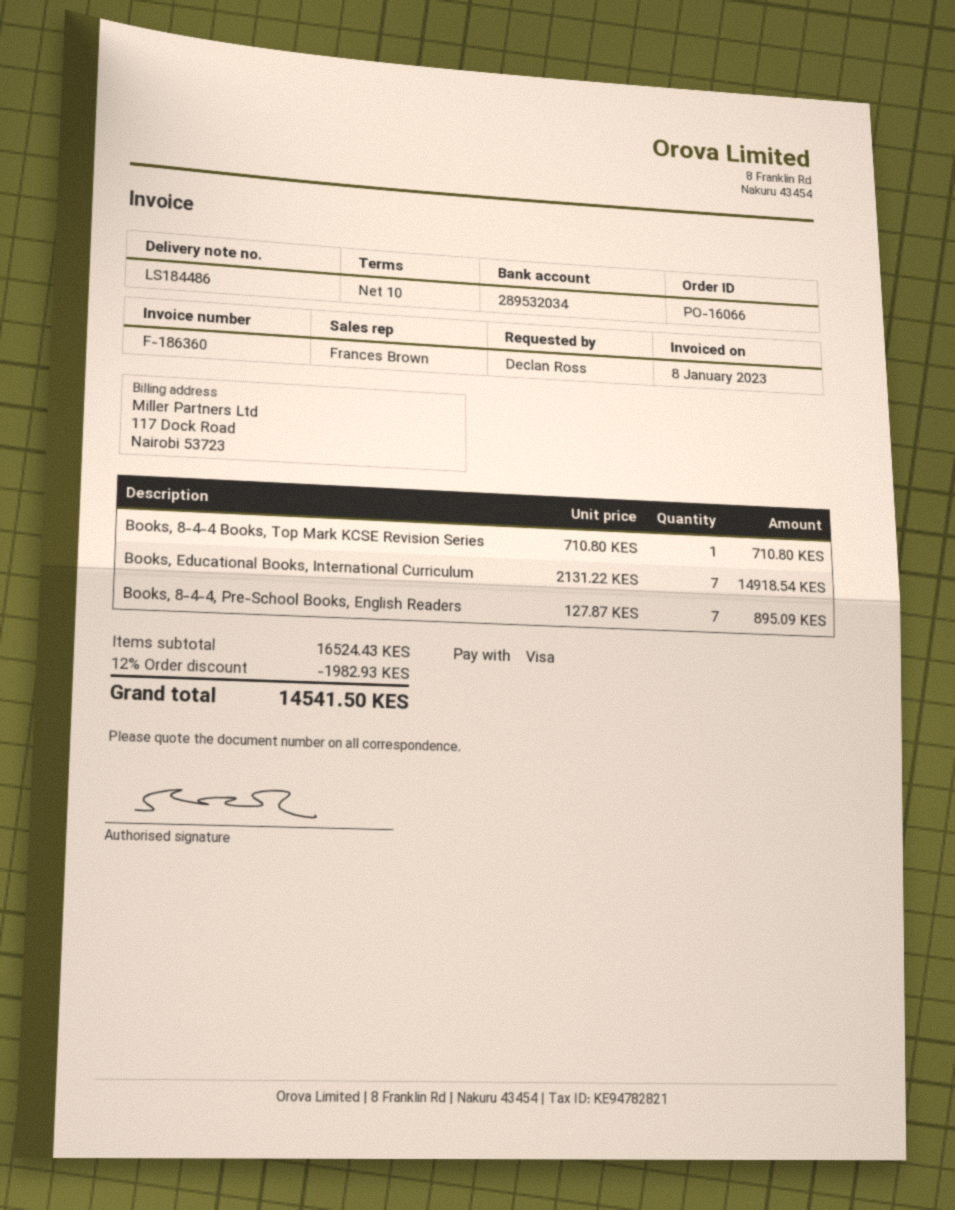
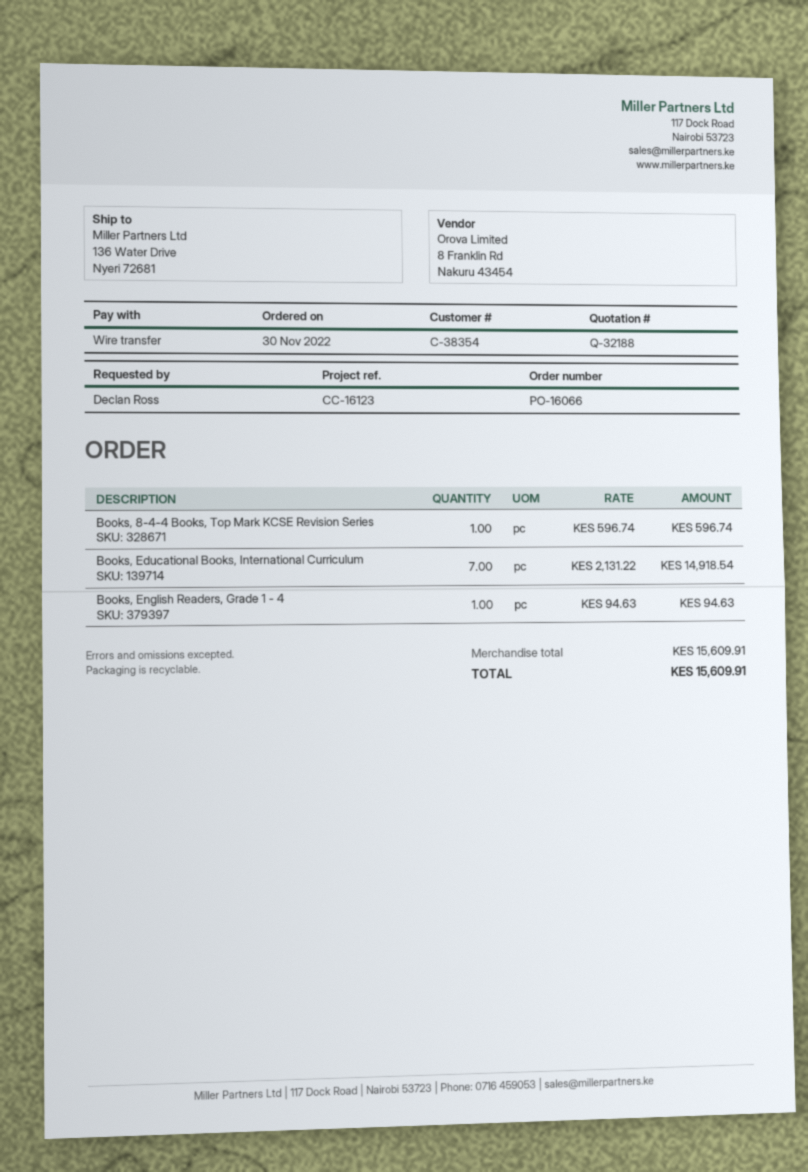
payment method: Visa -> bank transfer
Books, 8-4-4 Books, Top Mark KCSE Revision Series: 1 x 710.80 = 710.80 -> 1 x 596.74 = 596.74
Books, 8-4-4, Pre-School Books, English Readers: 7 x 127.87 = 895.09 -> none
Books, English Readers, Grade 1 - 4: none -> 1 x 94.63 = 94.63
subtotal: 16524.43 -> 15609.91
discount: 12% = 1982.93 -> none
total: 14541.50 -> 15609.91

